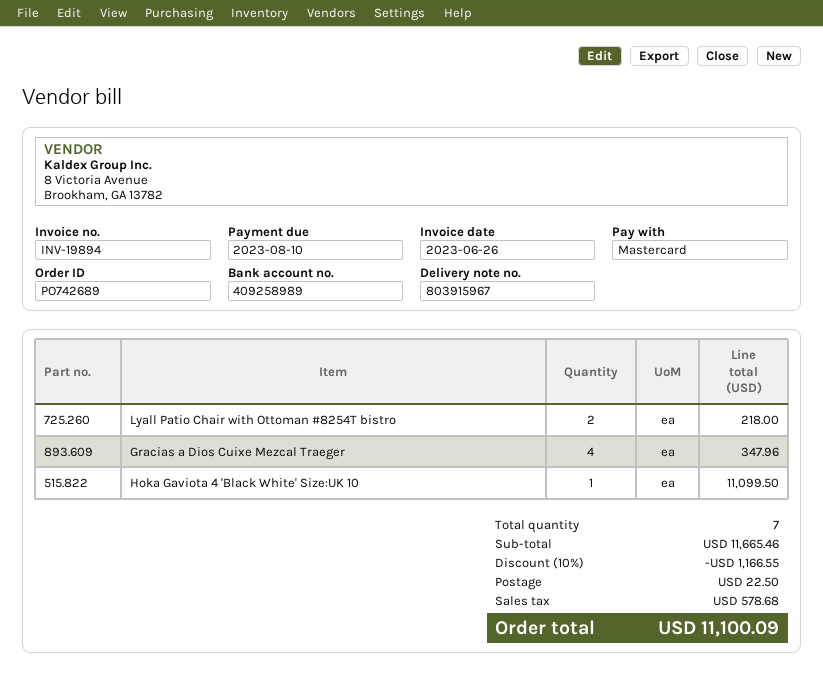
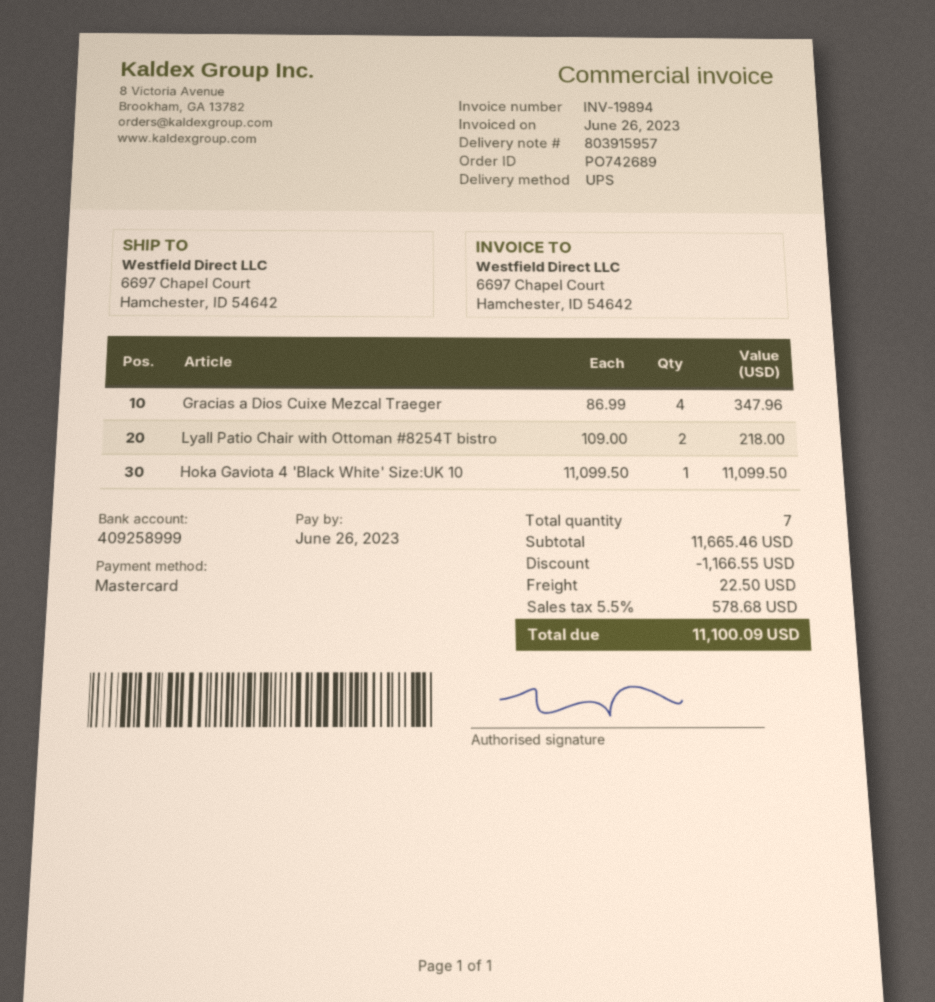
delivery note number: 803915967 -> 803915957
due date: 2023-08-10 -> 2023-06-26
bank account: 409258989 -> 409258999

